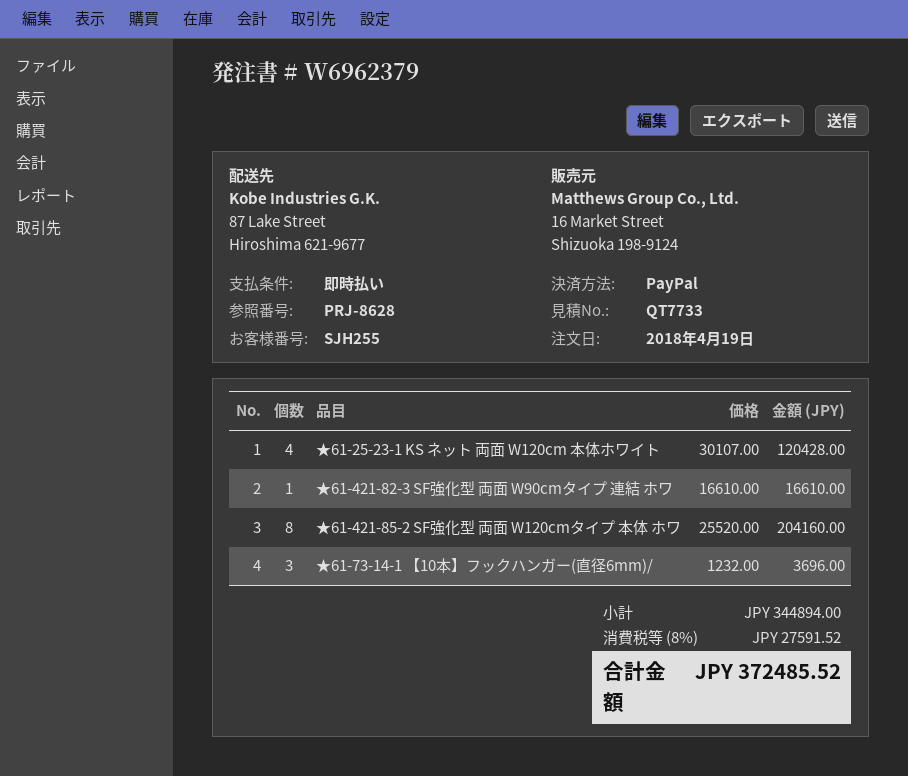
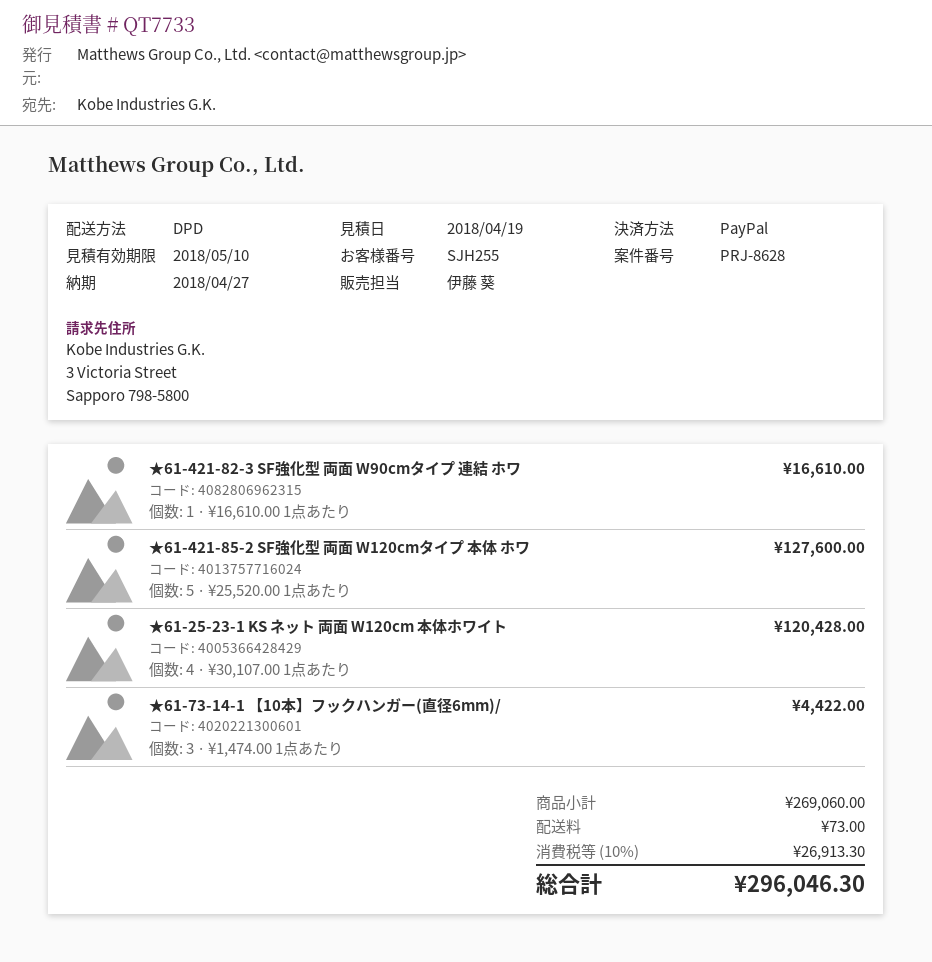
★61-421-85-2 SF強化型 両面 W120cmタイプ 本体 ホワ: 8 x 25520.00 = 204160.00 -> 5 x 25520.00 = 127600.00
★61-73-14-1 【10本】フックハンガー(直径6mm)/: 3 x 1232.00 = 3696.00 -> 3 x 1474.00 = 4422.00
subtotal: 344894.00 -> 269060.00
shipping: none -> 73.00
tax: 8% = 27591.52 -> 10% = 26913.30
total: 372485.52 -> 296046.30

